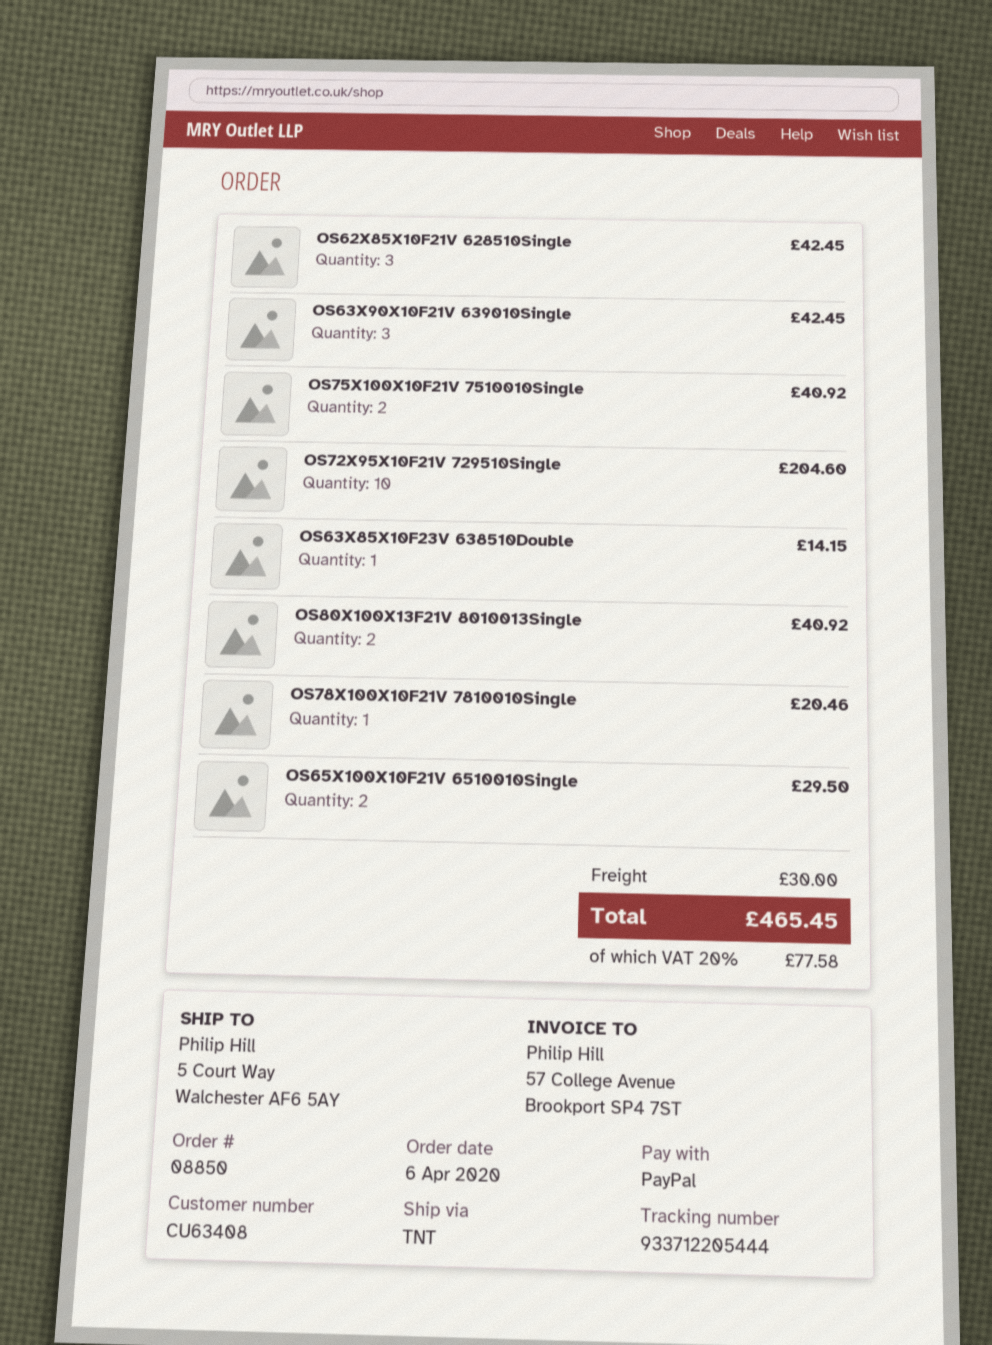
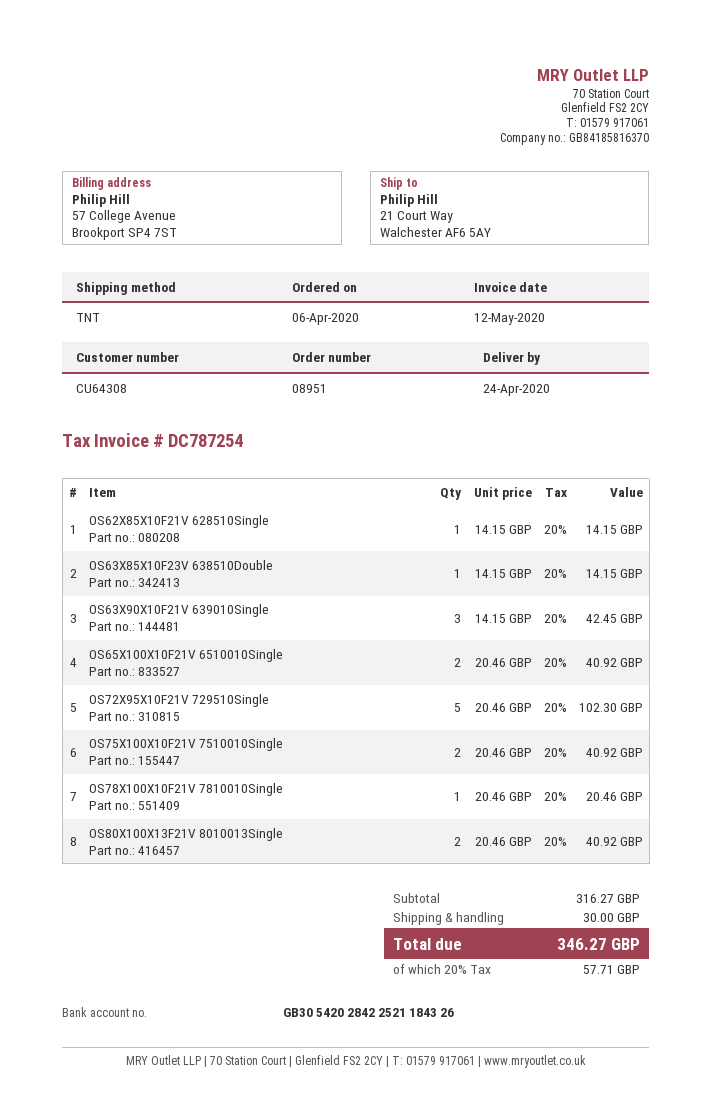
order number: 08850 -> 08951
customer number: CU63408 -> CU64308
ship to: 5 Court Way, Walchester AF6 5AY -> 21 Court Way, Walchester AF6 5AY
OS62X85X10F21V 628510Single: 3 for 42.45 -> 1 for 14.15
OS72X95X10F21V 729510Single: 10 for 204.60 -> 5 for 102.30
OS65X100X10F21V 6510010Single: 2 for 29.50 -> 2 for 40.92
tax: 20% = 77.58 -> 20% = 57.71
total: 465.45 -> 346.27

